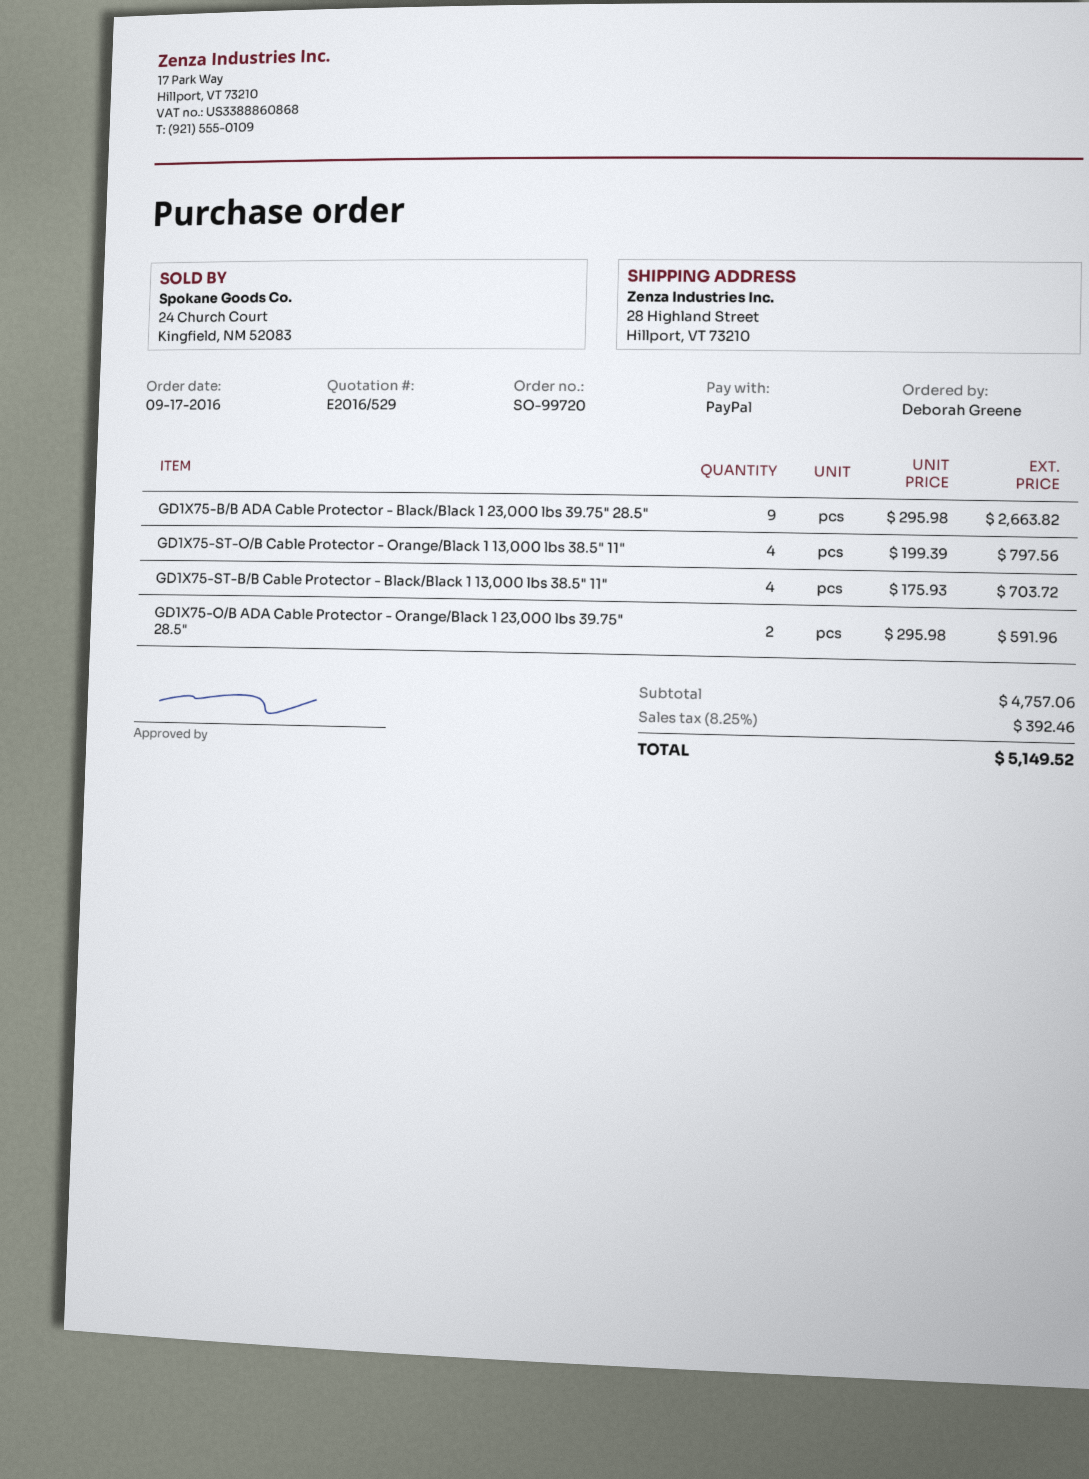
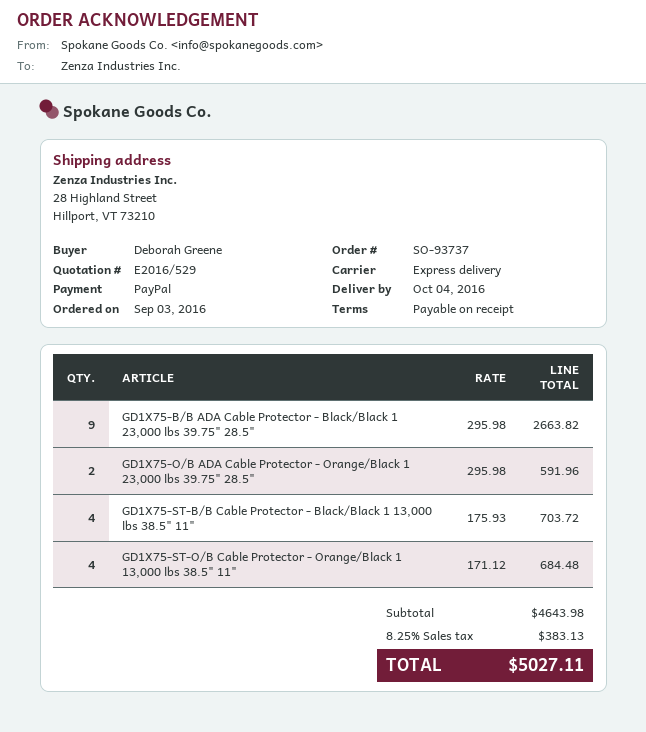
order number: SO-99720 -> SO-93737
order date: 2016-09-17 -> 2016-09-03
GD1X75-ST-O/B Cable Protector - Orange/Black 1 13,000 lbs 38.5" 11": 4 x 199.39 = 797.56 -> 4 x 171.12 = 684.48
subtotal: 4757.06 -> 4643.98
tax: 8.25% = 392.46 -> 8.25% = 383.13
total: 5149.52 -> 5027.11

